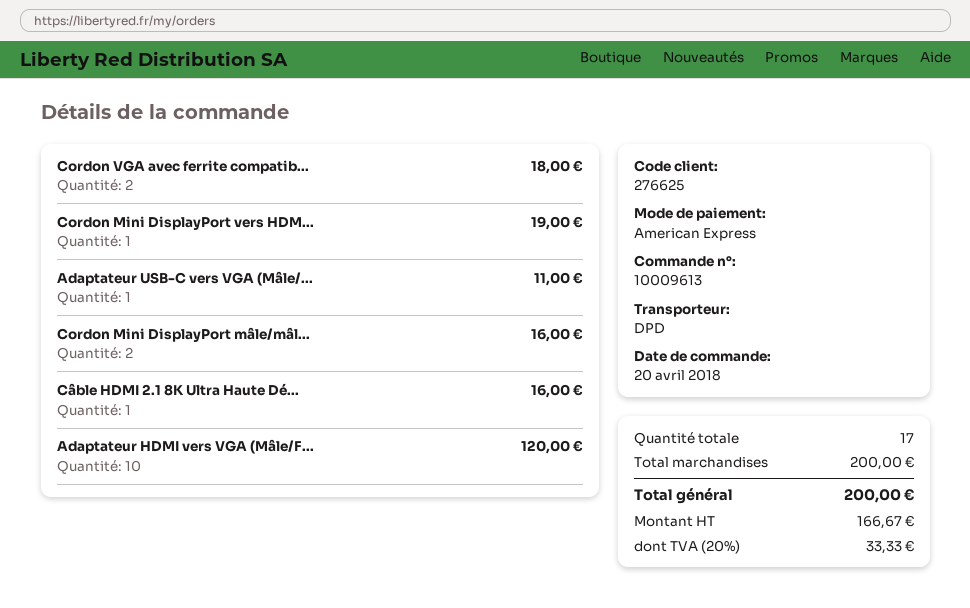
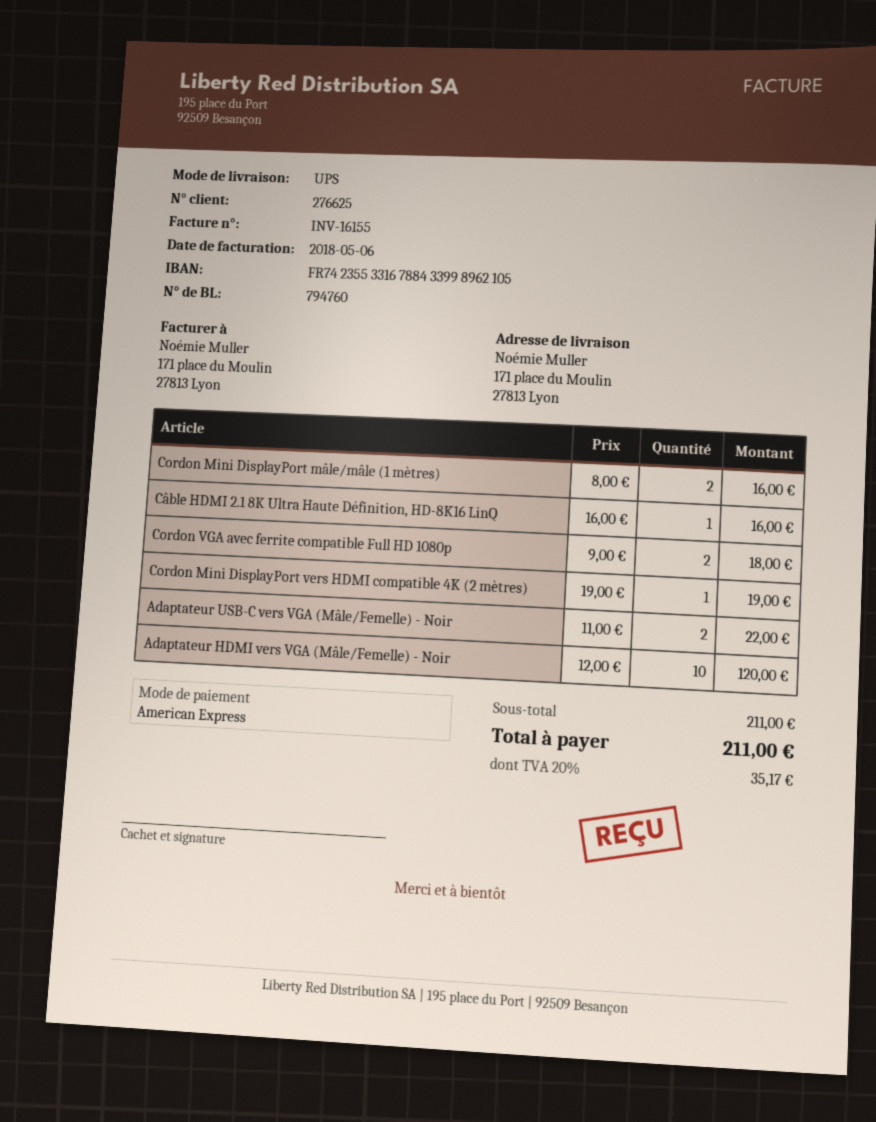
shipping method: DPD -> UPS
Adaptateur USB-C vers VGA (Mâle/...: 1 for 11.00 -> 2 for 22.00
subtotal: 200.00 -> 211.00
tax: 20% = 33.33 -> 20% = 35.17
total: 200.00 -> 211.00

